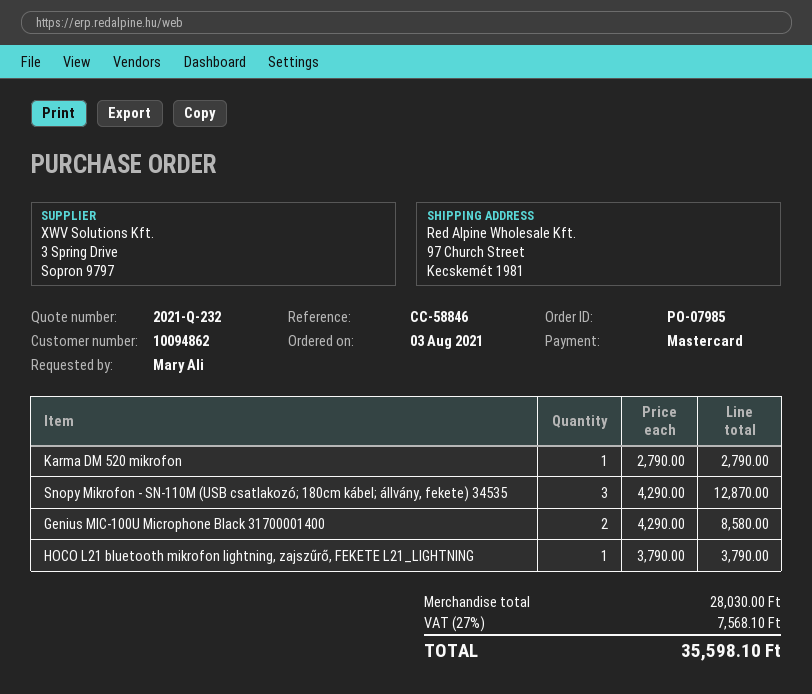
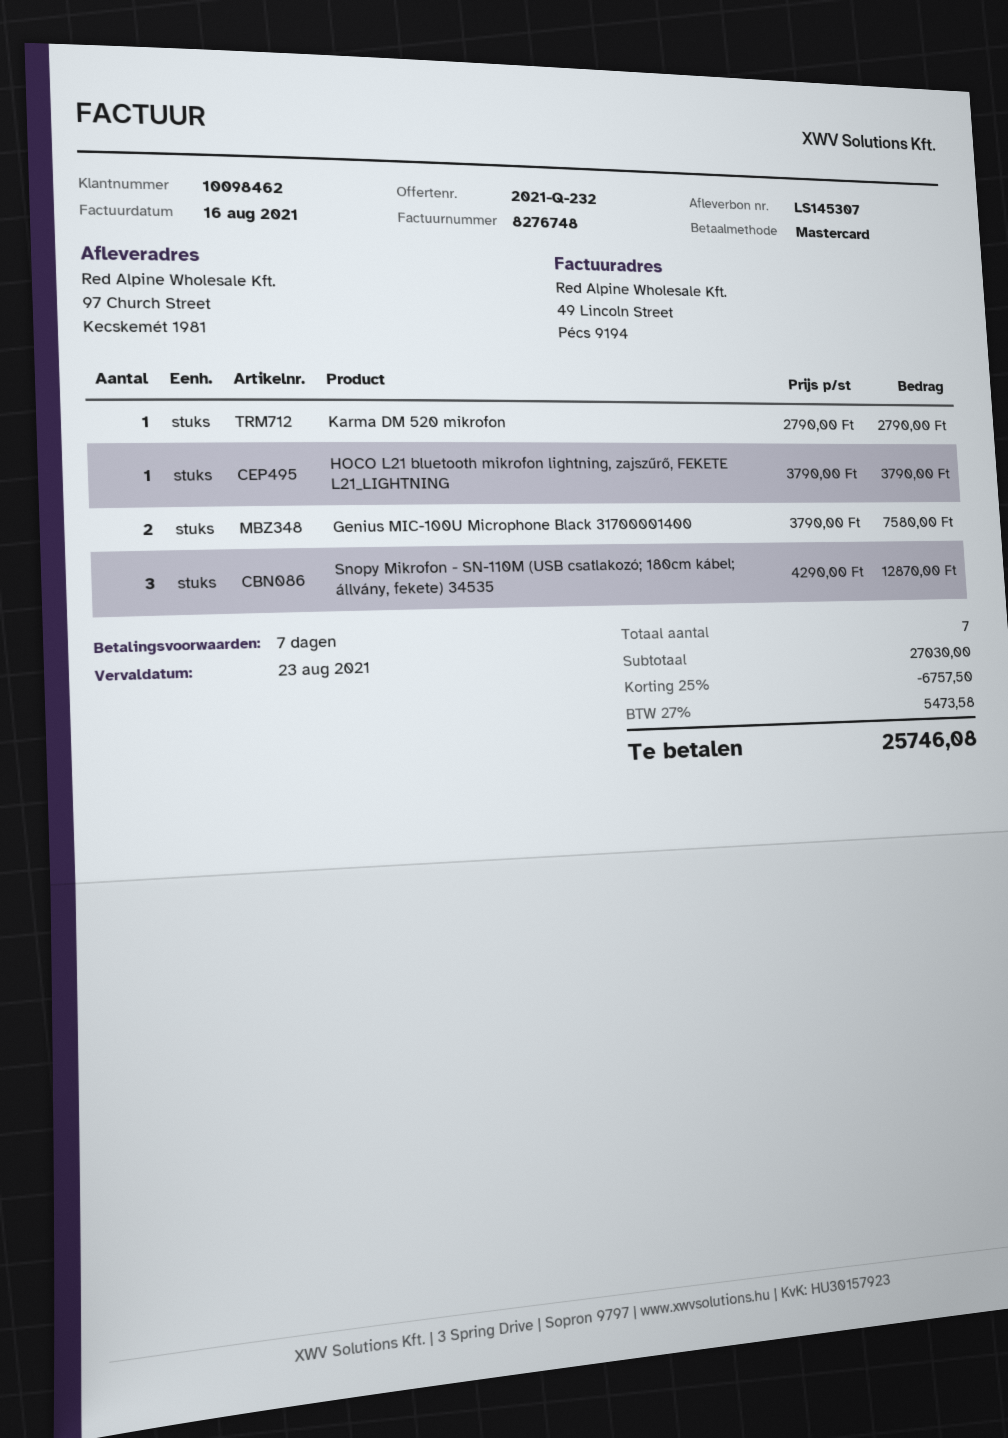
customer number: 10094862 -> 10098462
Genius MIC-100U Microphone Black 31700001400: 2 x 4290.00 = 8580.00 -> 2 x 3790.00 = 7580.00
subtotal: 28030.00 -> 27030.00
discount: none -> 25% = 6757.50
tax: 27% = 7568.10 -> 27% = 5473.58
total: 35598.10 -> 25746.08

